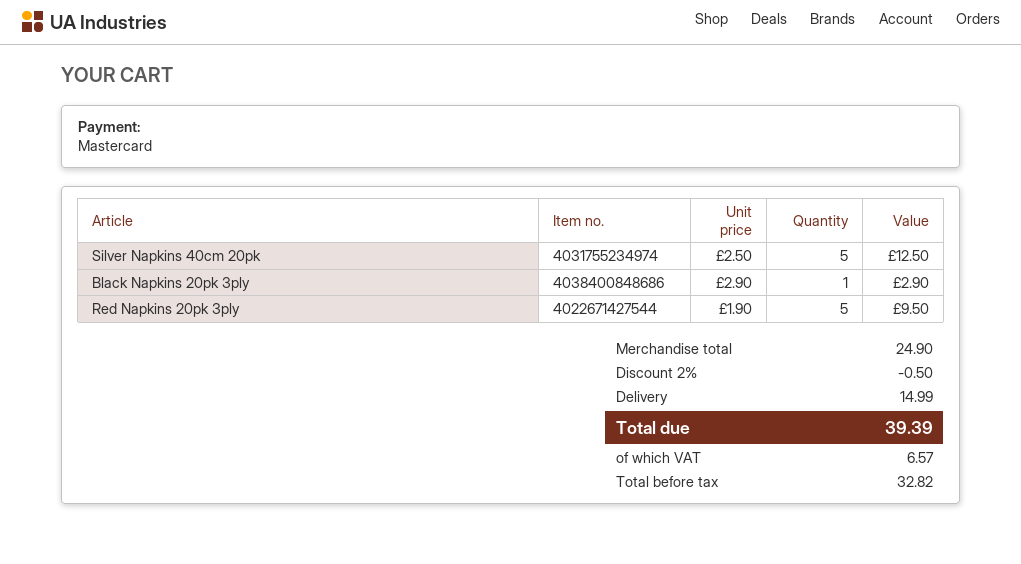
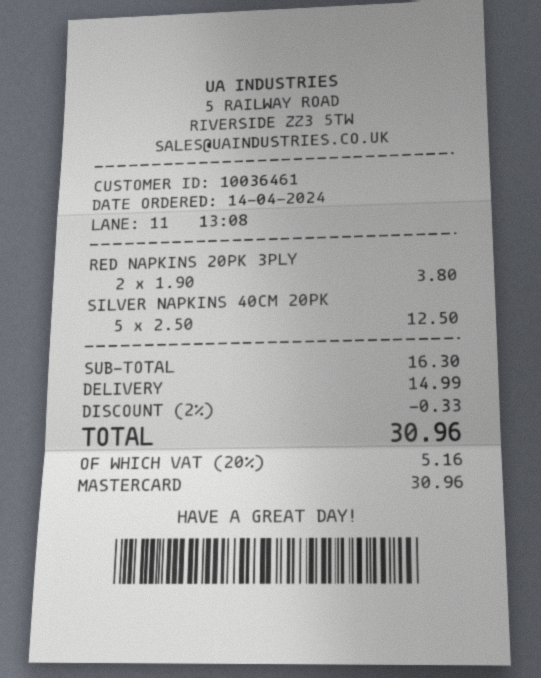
Black Napkins 20pk 3ply: 1 x 2.90 = 2.90 -> none
Red Napkins 20pk 3ply: 5 x 1.90 = 9.50 -> 2 x 1.90 = 3.80
subtotal: 24.90 -> 16.30
discount: 2% = 0.50 -> 2% = 0.33
tax: 6.57 -> 5.16
total: 39.39 -> 30.96

